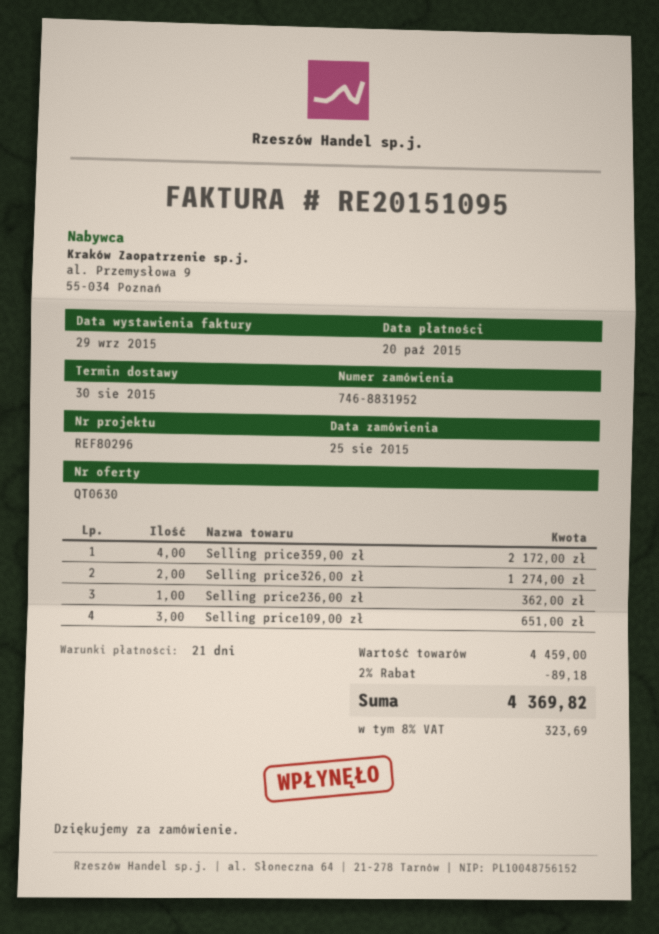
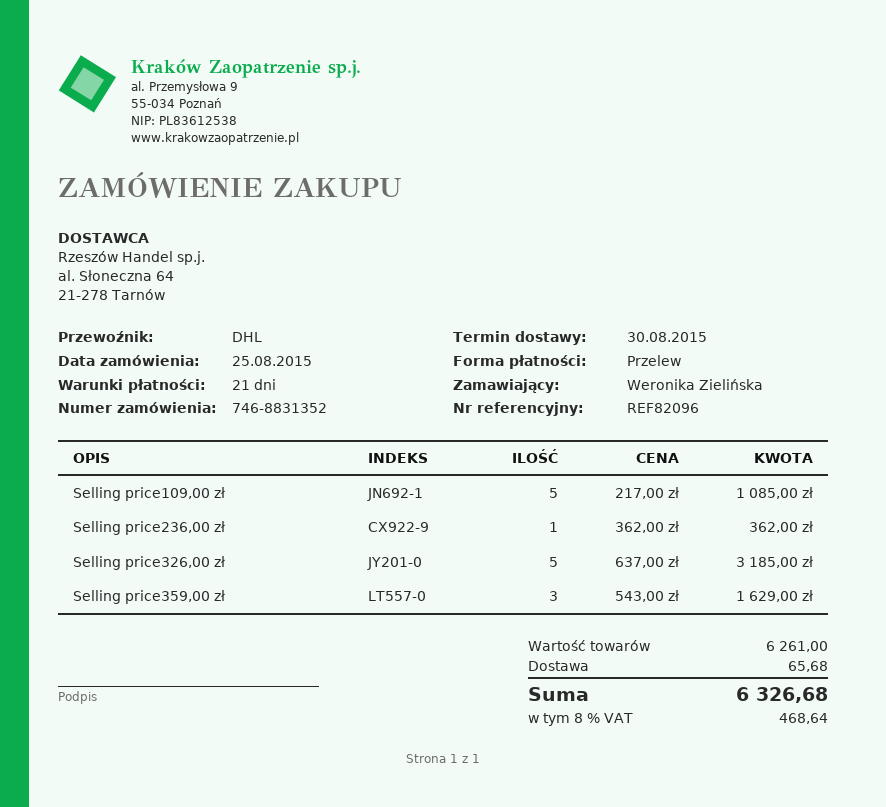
order number: 746-8831952 -> 746-8831352
reference: REF80296 -> REF82096
Selling price359,00 zł: 4 for 2172.00 -> 3 for 1629.00
Selling price326,00 zł: 2 for 1274.00 -> 5 for 3185.00
Selling price109,00 zł: 3 for 651.00 -> 5 for 1085.00
subtotal: 4459.00 -> 6261.00
discount: 2% = 89.18 -> none
shipping: none -> 65.68
tax: 8% = 323.69 -> 8% = 468.64
total: 4369.82 -> 6326.68

